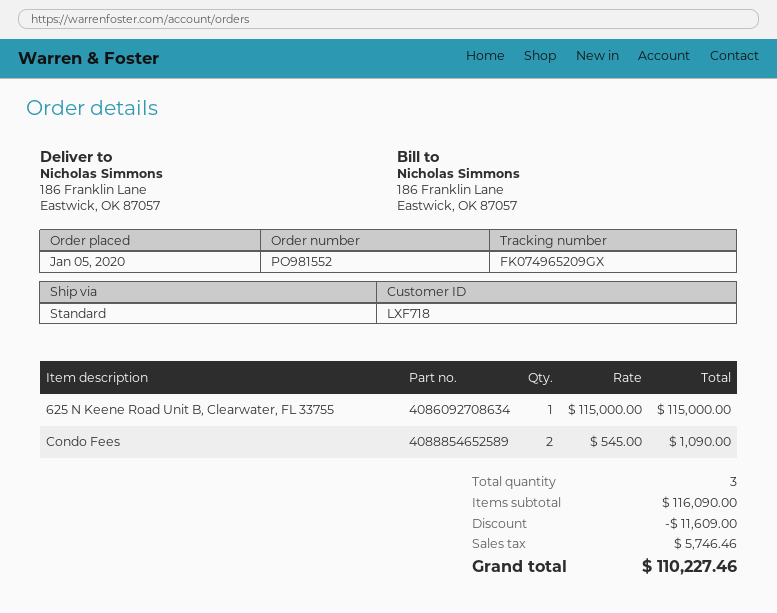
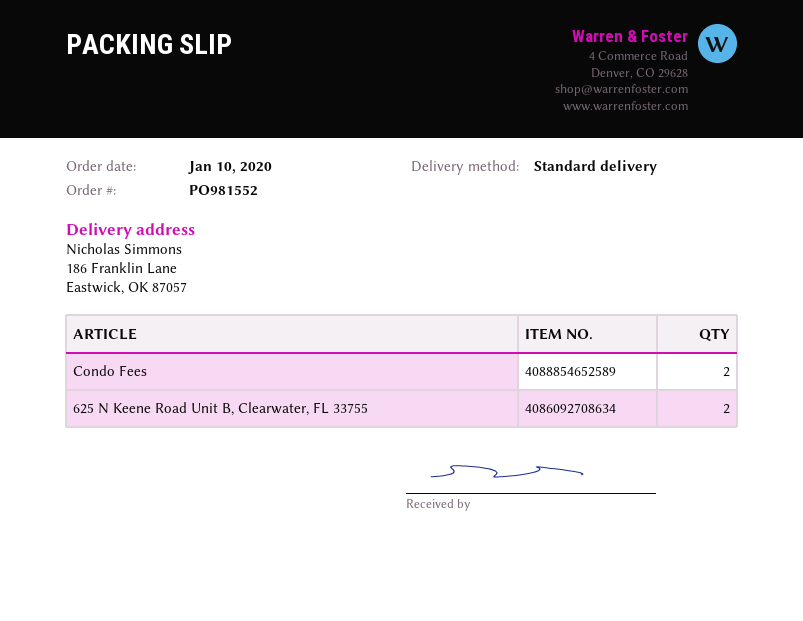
order date: 2020-01-05 -> 2020-01-10
625 N Keene Road Unit B, Clearwater, FL 33755: 1 -> 2

